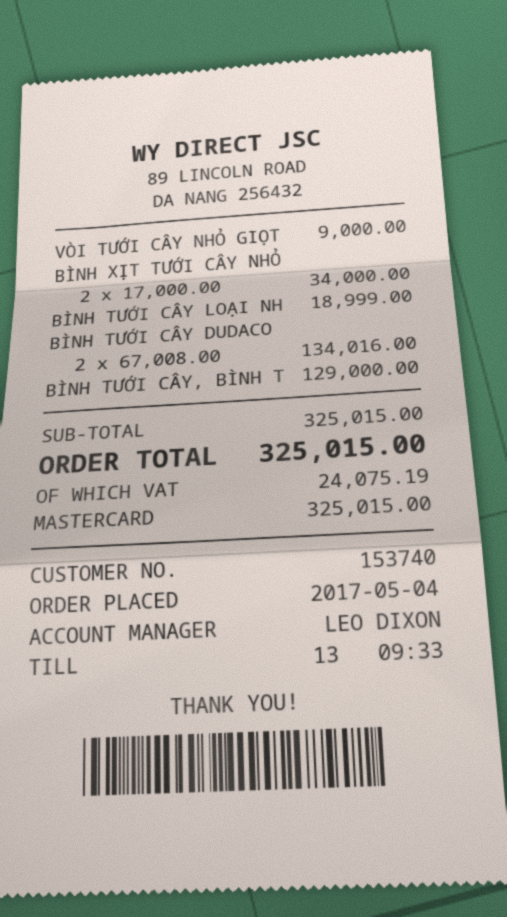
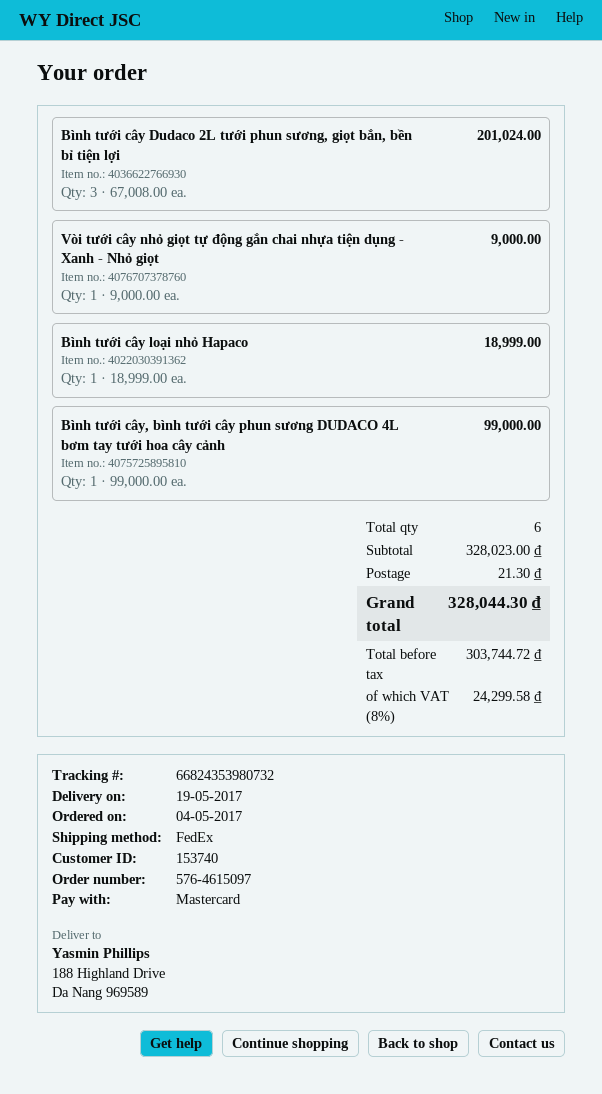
BÌNH XỊT TƯỚI CÂY NHỎ: 2 x 17000.00 = 34000.00 -> none
BÌNH TƯỚI CÂY DUDACO: 2 x 67008.00 = 134016.00 -> 3 x 67008.00 = 201024.00
BÌNH TƯỚI CÂY, BÌNH T: 1 x 129000.00 = 129000.00 -> 1 x 99000.00 = 99000.00
subtotal: 325015.00 -> 328023.00
shipping: none -> 21.30
tax: 24075.19 -> 24299.58
total: 325015.00 -> 328044.30

